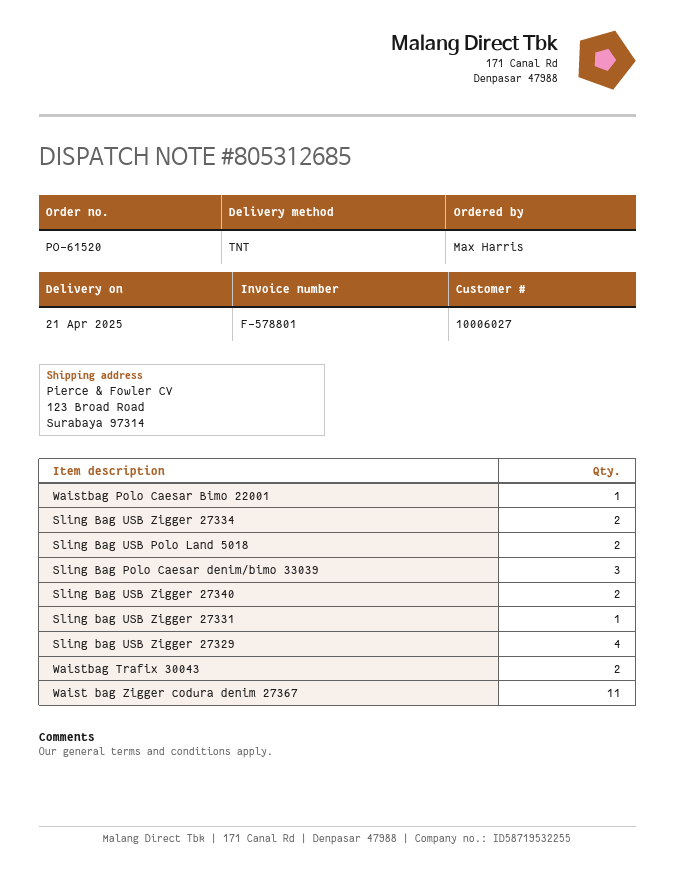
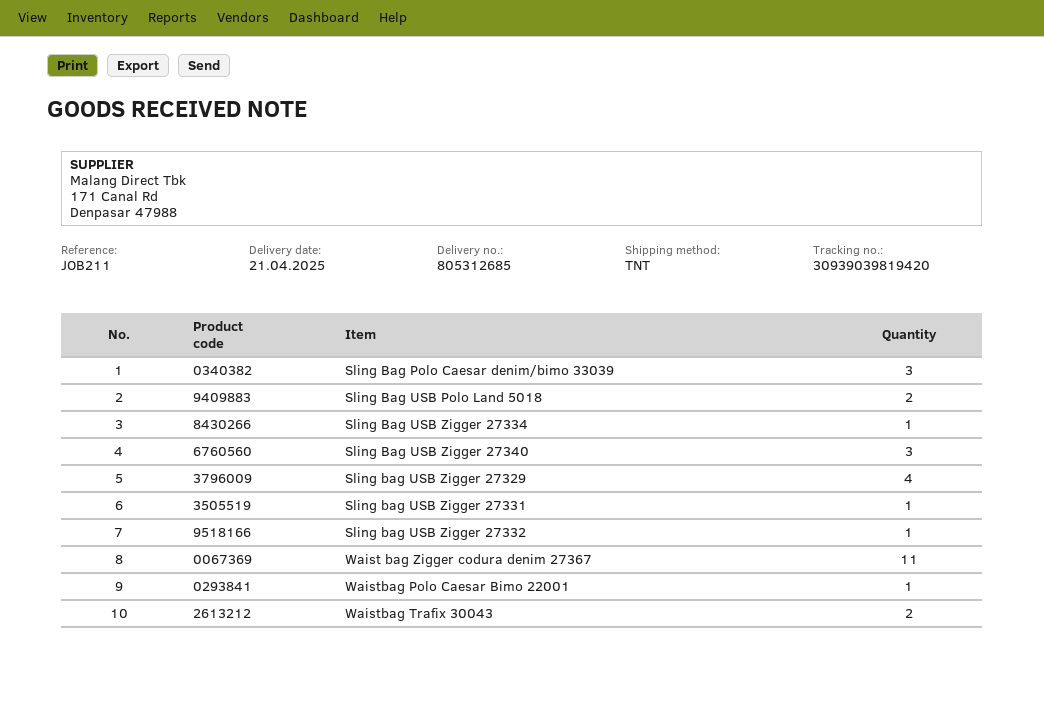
Sling Bag USB Zigger 27334: 2 -> 1
Sling Bag USB Zigger 27340: 2 -> 3
Sling bag USB Zigger 27332: none -> 1

